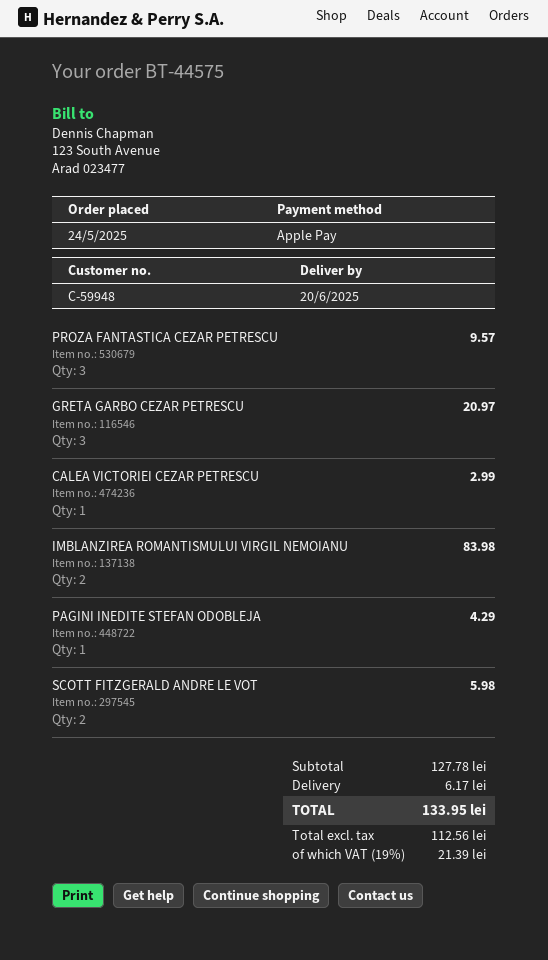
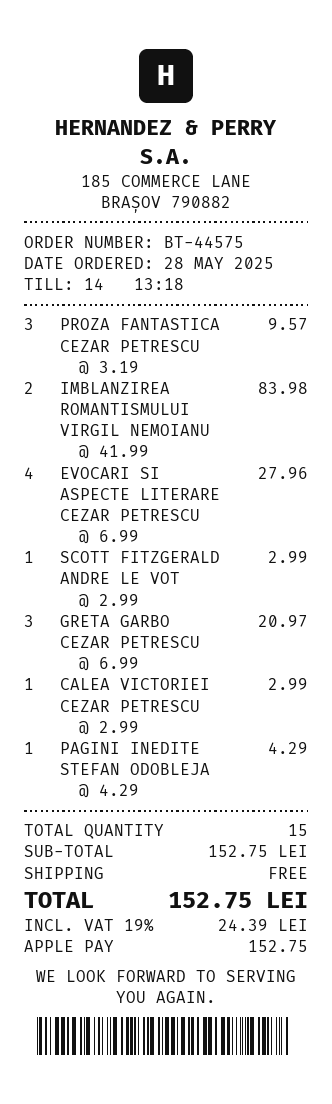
order date: 2025-05-24 -> 2025-05-28
SCOTT FITZGERALD ANDRE LE VOT: 2 for 5.98 -> 1 for 2.99
EVOCARI SI ASPECTE LITERARE CEZAR PETRESCU: none -> 4 for 27.96
subtotal: 127.78 -> 152.75
shipping: 6.17 -> 0.00
tax: 19% = 21.39 -> 19% = 24.39
total: 133.95 -> 152.75

